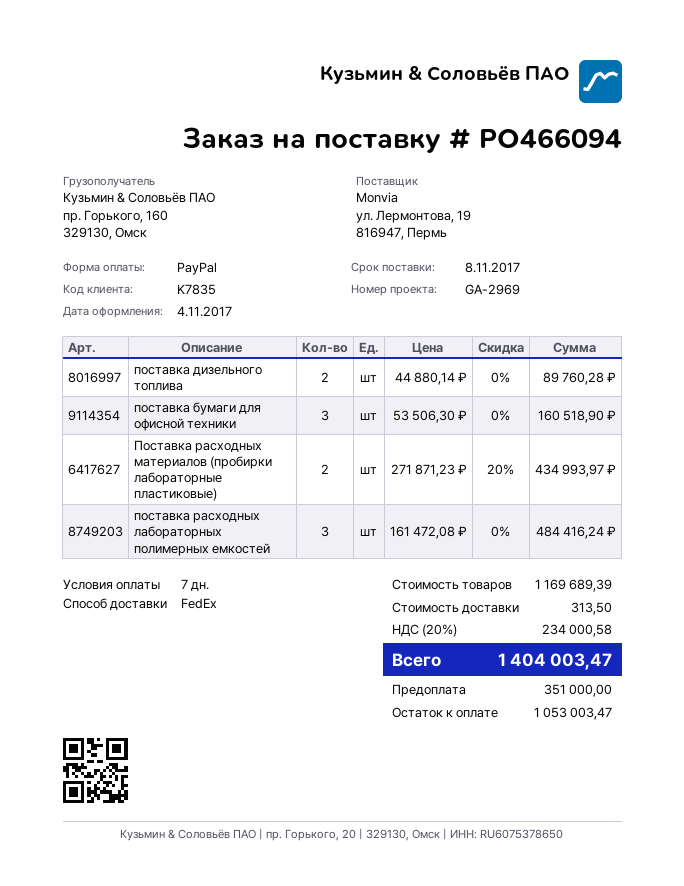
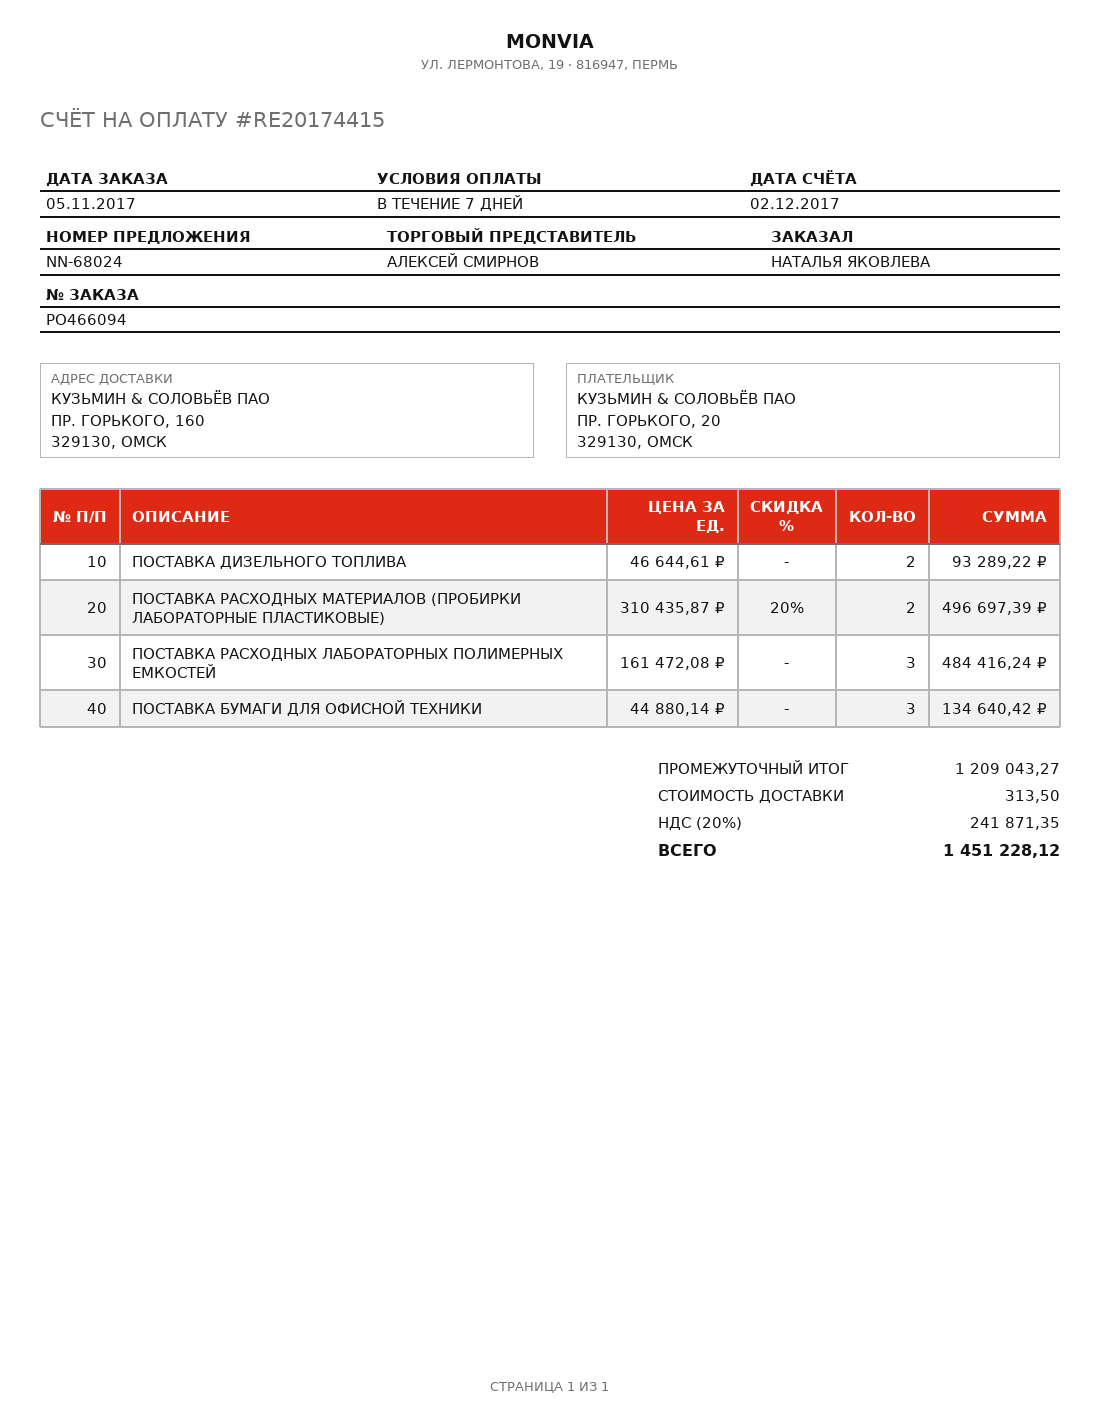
order date: 2017-11-04 -> 2017-11-05
поставка дизельного топлива: 2 x 44880.14 = 89760.28 -> 2 x 46644.61 = 93289.22
поставка бумаги для офисной техники: 3 x 53506.30 = 160518.90 -> 3 x 44880.14 = 134640.42
Поставка расходных материалов (пробирки лабораторные пластиковые): 2 x 271871.23 - 20% = 434993.97 -> 2 x 310435.87 - 20% = 496697.39
subtotal: 1169689.39 -> 1209043.27
tax: 20% = 234000.58 -> 20% = 241871.35
total: 1404003.47 -> 1451228.12

